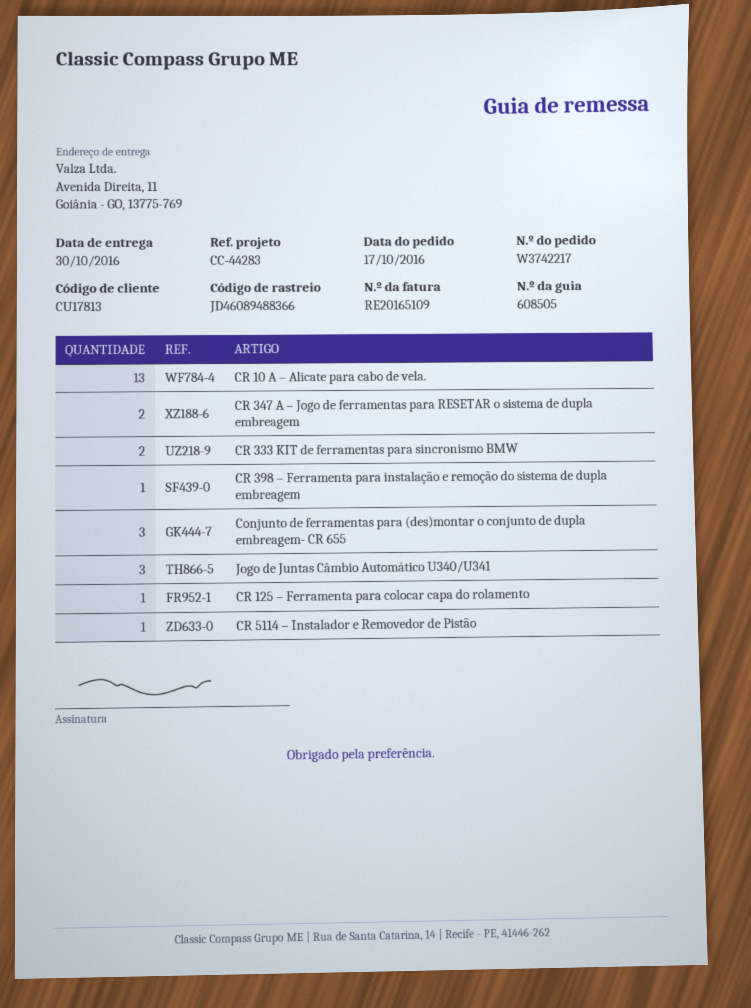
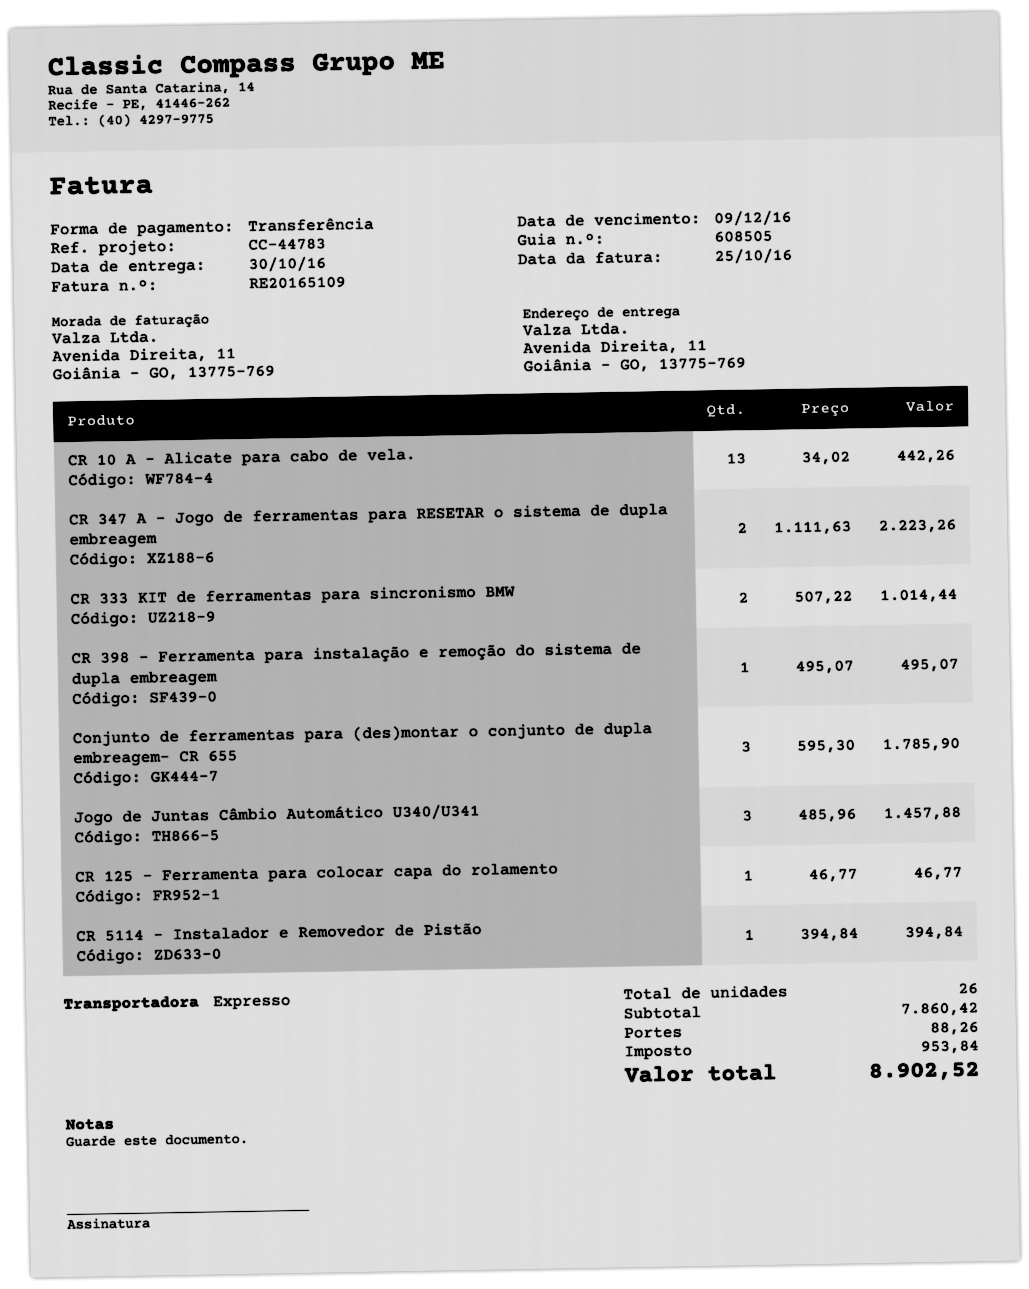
reference: CC-44283 -> CC-44783

